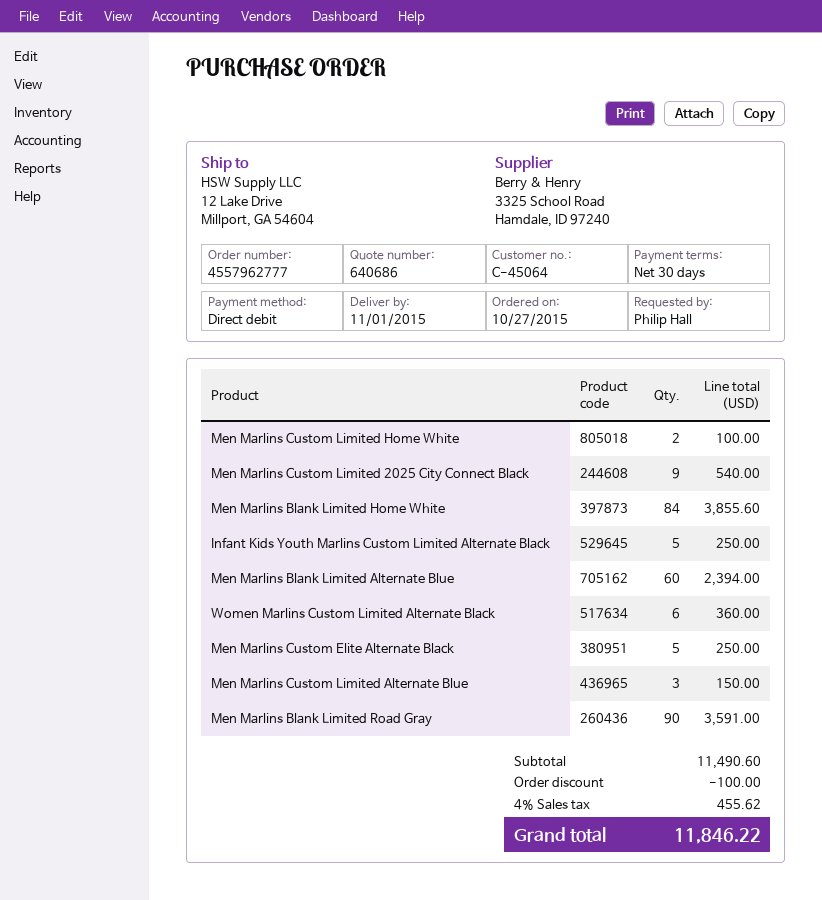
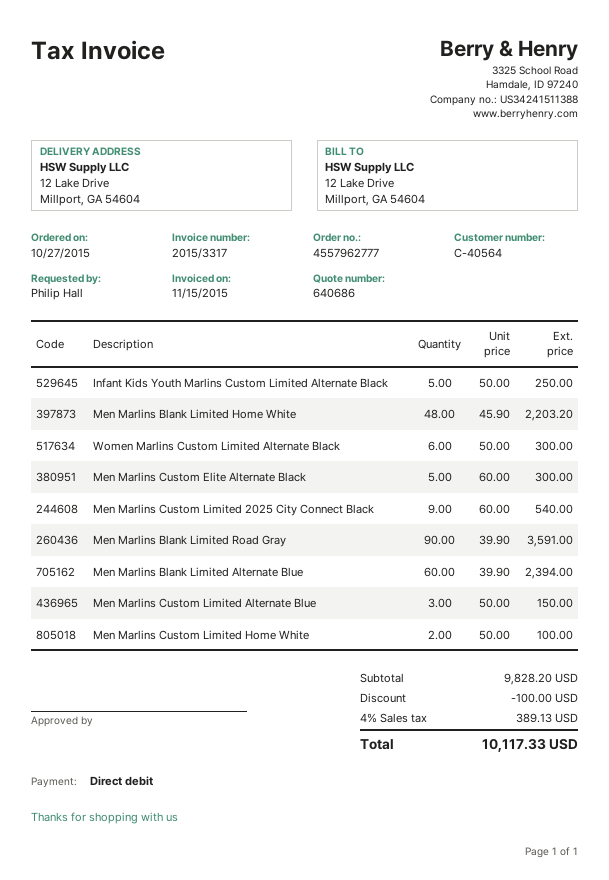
customer number: C-45064 -> C-40564
Men Marlins Blank Limited Home White: 84 for 3855.60 -> 48 for 2203.20
Women Marlins Custom Limited Alternate Black: 6 for 360.00 -> 6 for 300.00
Men Marlins Custom Elite Alternate Black: 5 for 250.00 -> 5 for 300.00
subtotal: 11490.60 -> 9828.20
tax: 4% = 455.62 -> 4% = 389.13
total: 11846.22 -> 10117.33

